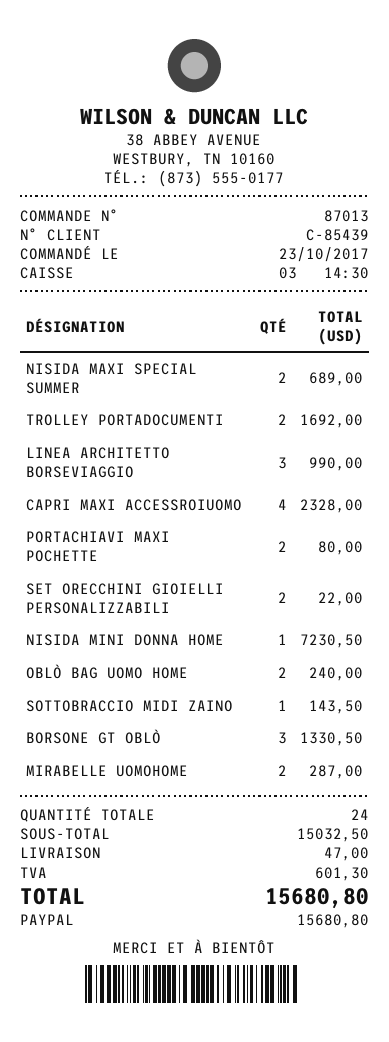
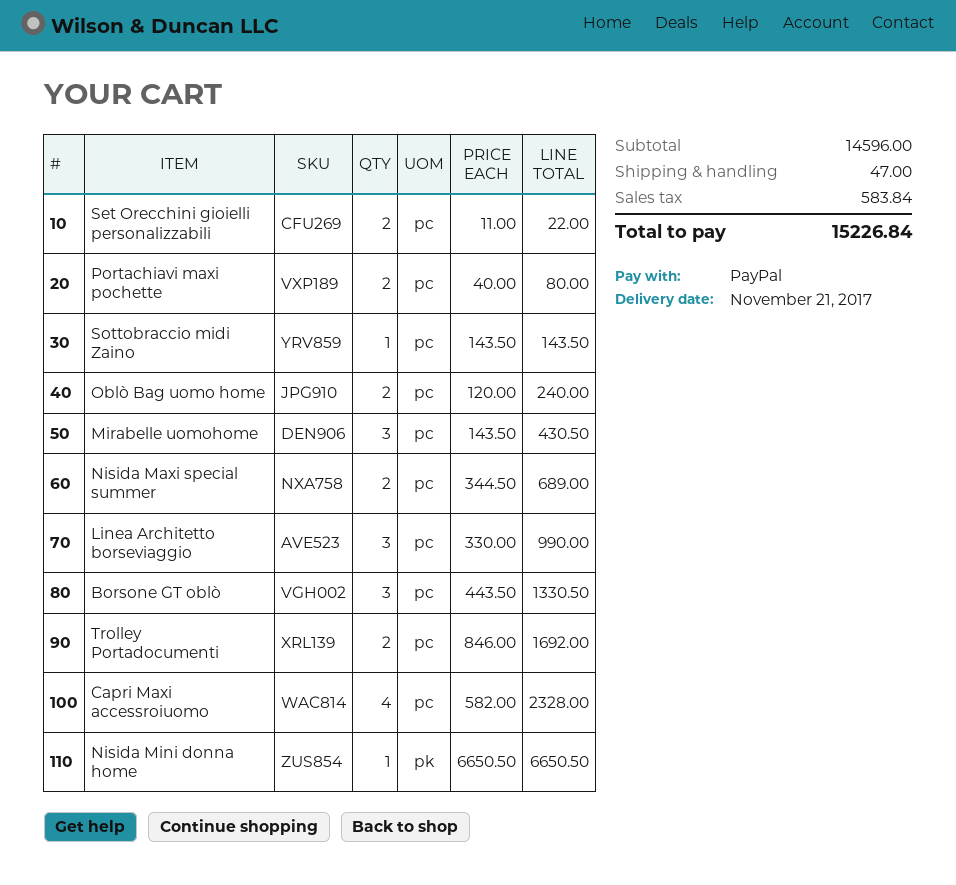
NISIDA MINI DONNA HOME: 1 for 7230.50 -> 1 for 6650.50
MIRABELLE UOMOHOME: 2 for 287.00 -> 3 for 430.50
subtotal: 15032.50 -> 14596.00
tax: 601.30 -> 583.84
total: 15680.80 -> 15226.84

